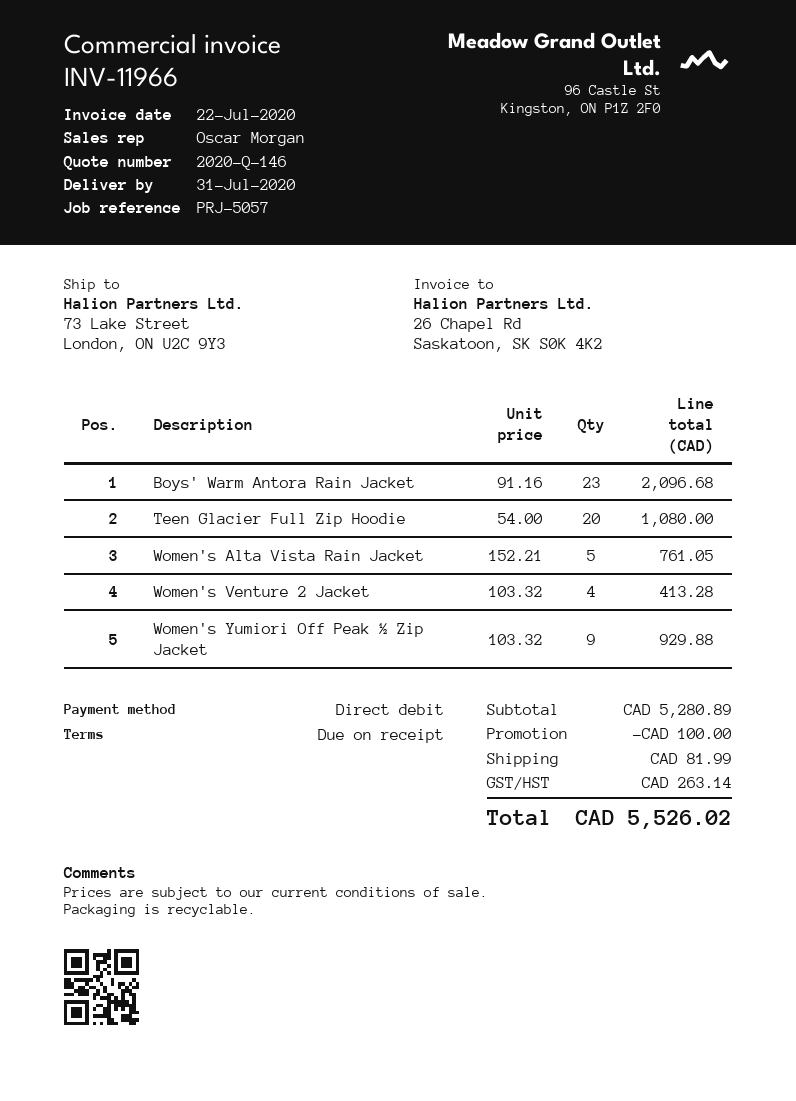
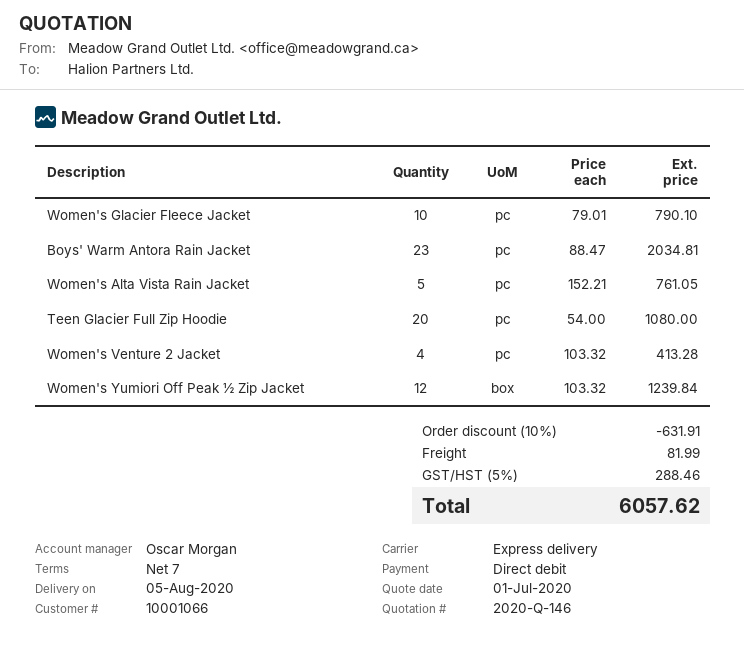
delivery date: 2020-07-31 -> 2020-08-05
payment terms: on receipt -> 7 days
Boys' Warm Antora Rain Jacket: 23 x 91.16 = 2096.68 -> 23 x 88.47 = 2034.81
Women's Yumiori Off Peak ½ Zip Jacket: 9 x 103.32 = 929.88 -> 12 x 103.32 = 1239.84
Women's Glacier Fleece Jacket: none -> 10 x 79.01 = 790.10
discount: 100.00 -> 631.91
tax: 263.14 -> 288.46
total: 5526.02 -> 6057.62

